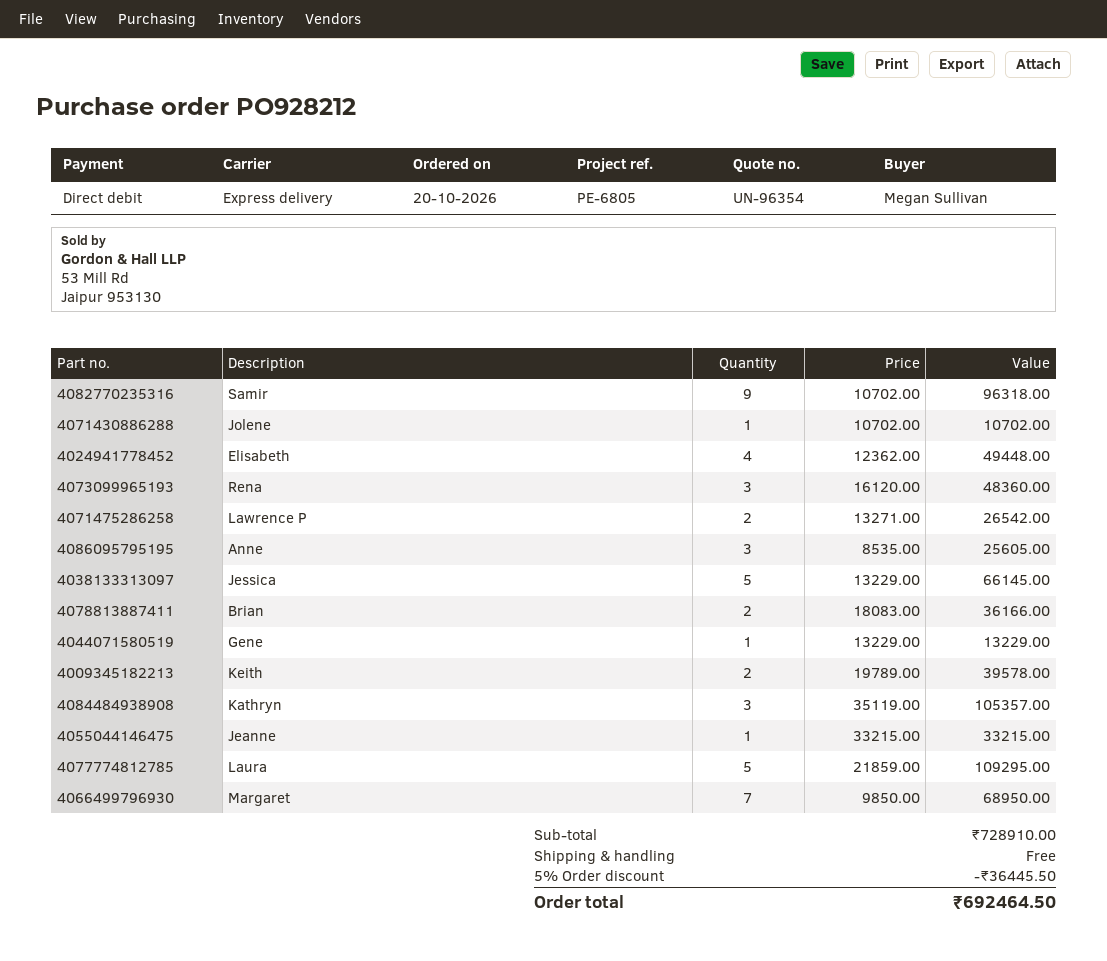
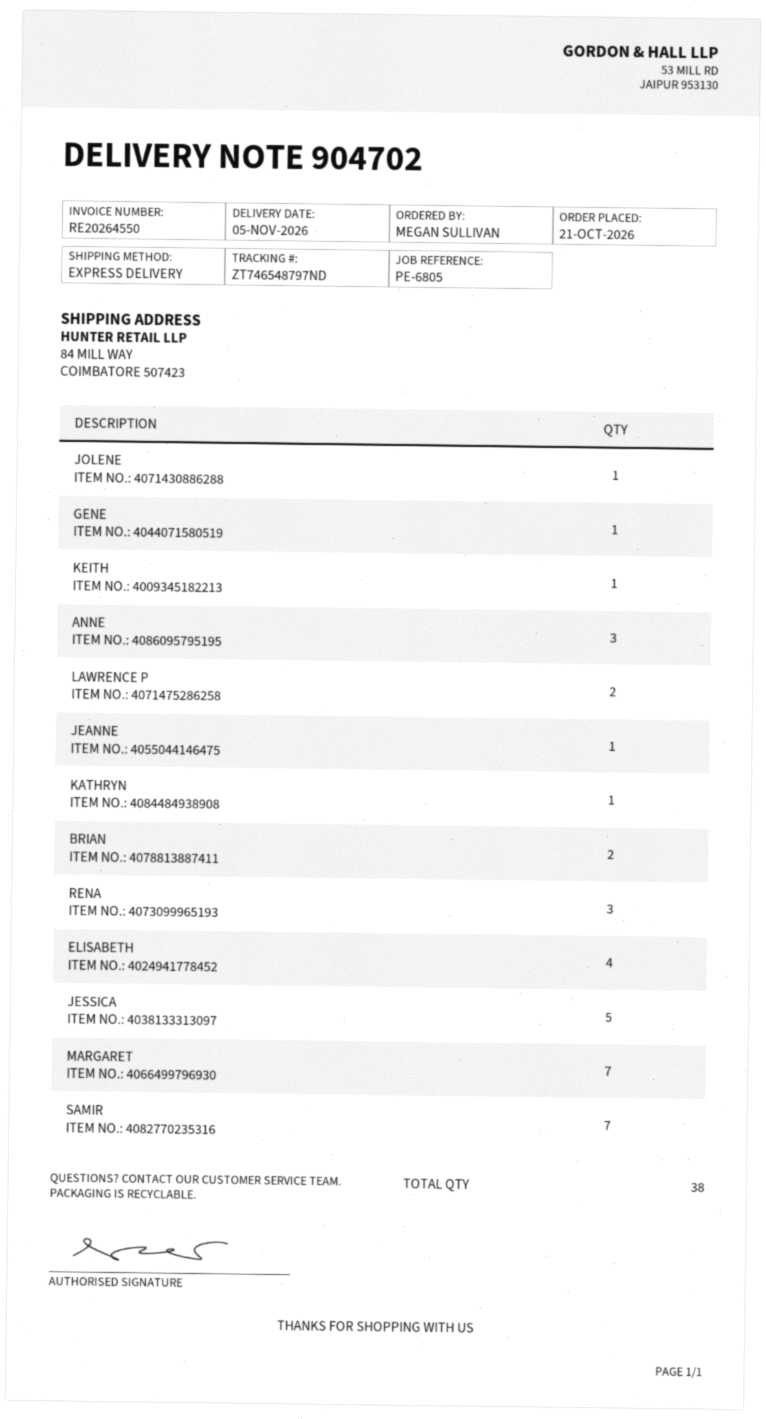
order date: 2026-10-20 -> 2026-10-21
Samir: 9 -> 7
Keith: 2 -> 1
Kathryn: 3 -> 1
Laura: 5 -> none

